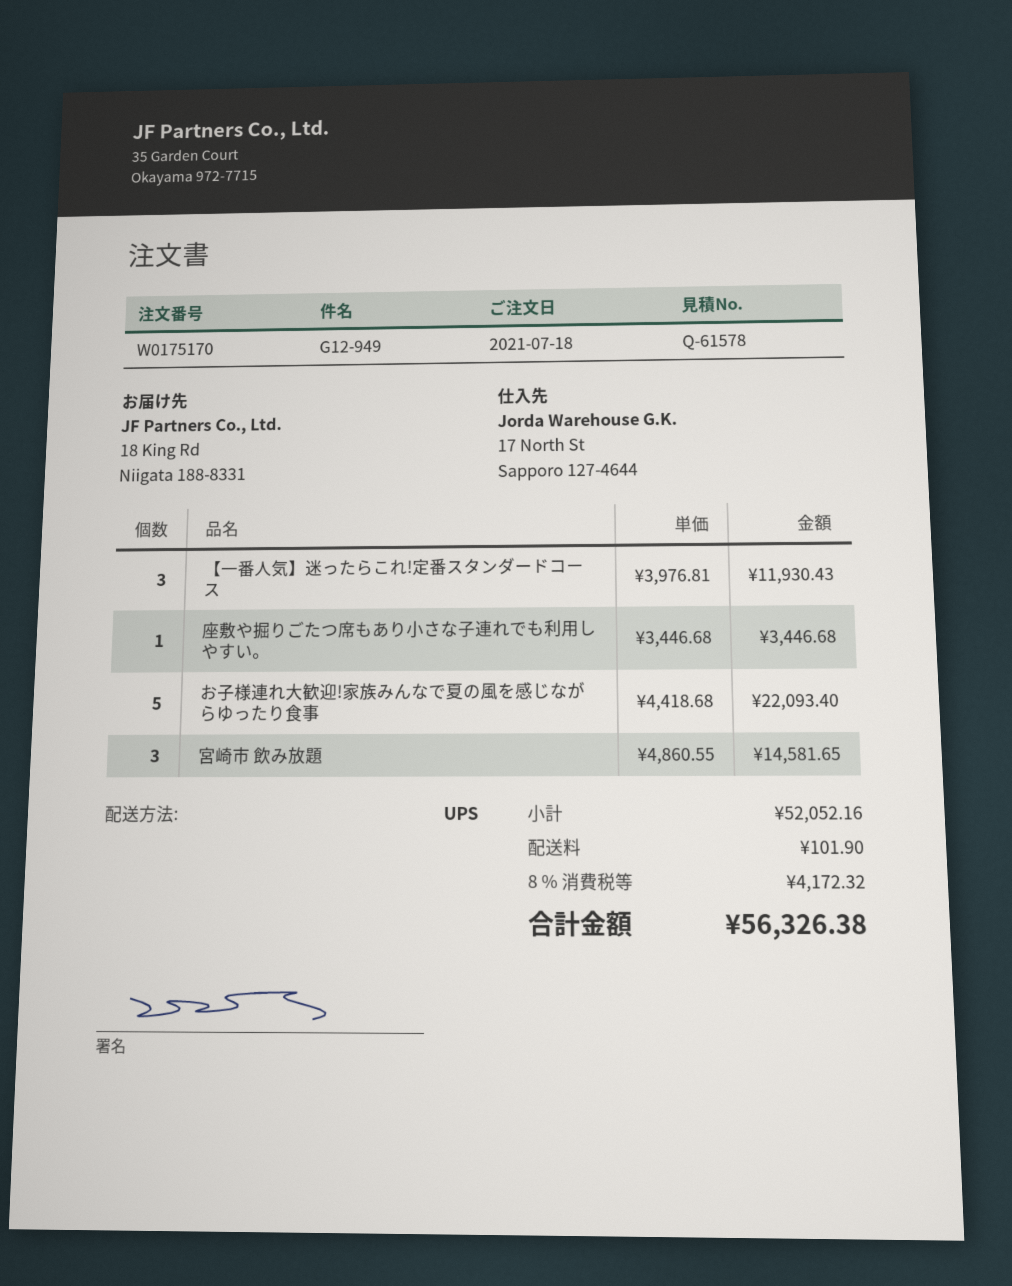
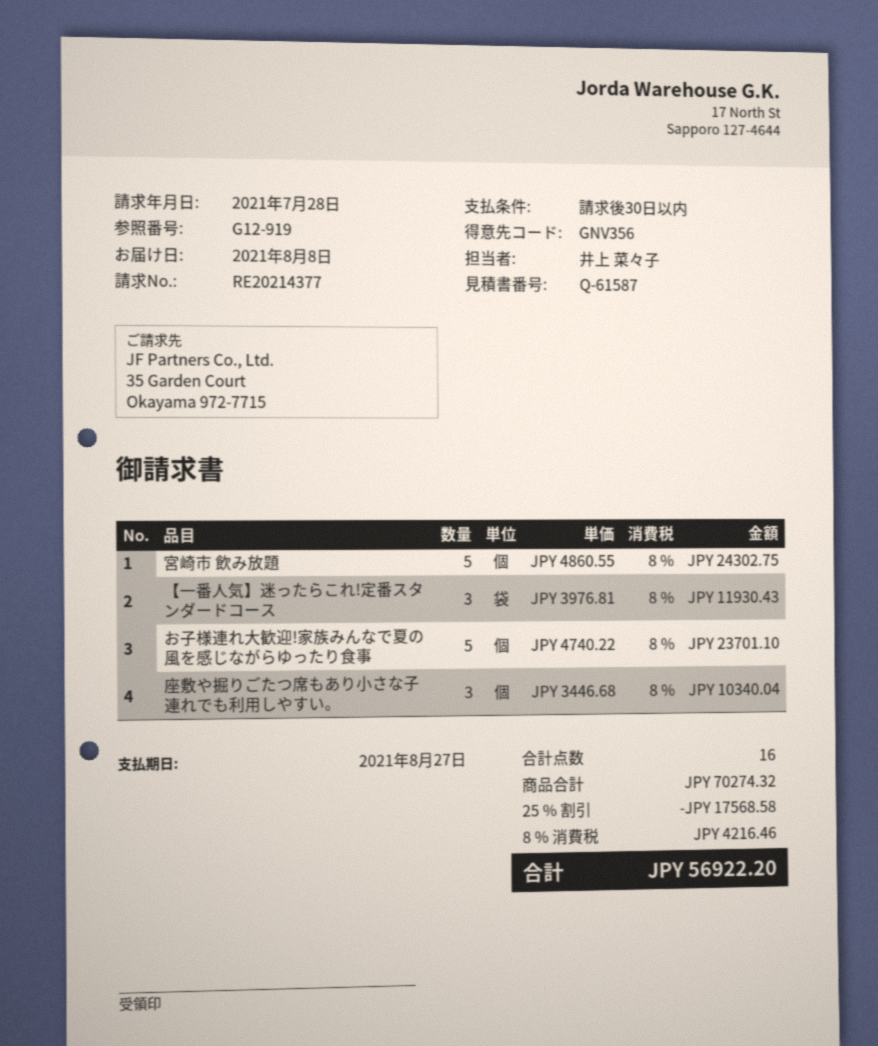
quote number: Q-61578 -> Q-61587
reference: G12-949 -> G12-919
座敷や掘りごたつ席もあり小さな子連れでも利用しやすい。: 1 x 3446.68 = 3446.68 -> 3 x 3446.68 = 10340.04
お子様連れ大歓迎!家族みんなで夏の風を感じながらゆったり食事: 5 x 4418.68 = 22093.40 -> 5 x 4740.22 = 23701.10
宮崎市 飲み放題: 3 x 4860.55 = 14581.65 -> 5 x 4860.55 = 24302.75
subtotal: 52052.16 -> 70274.32
discount: none -> 25% = 17568.58
shipping: 101.90 -> none
tax: 8% = 4172.32 -> 8% = 4216.46
total: 56326.38 -> 56922.20

